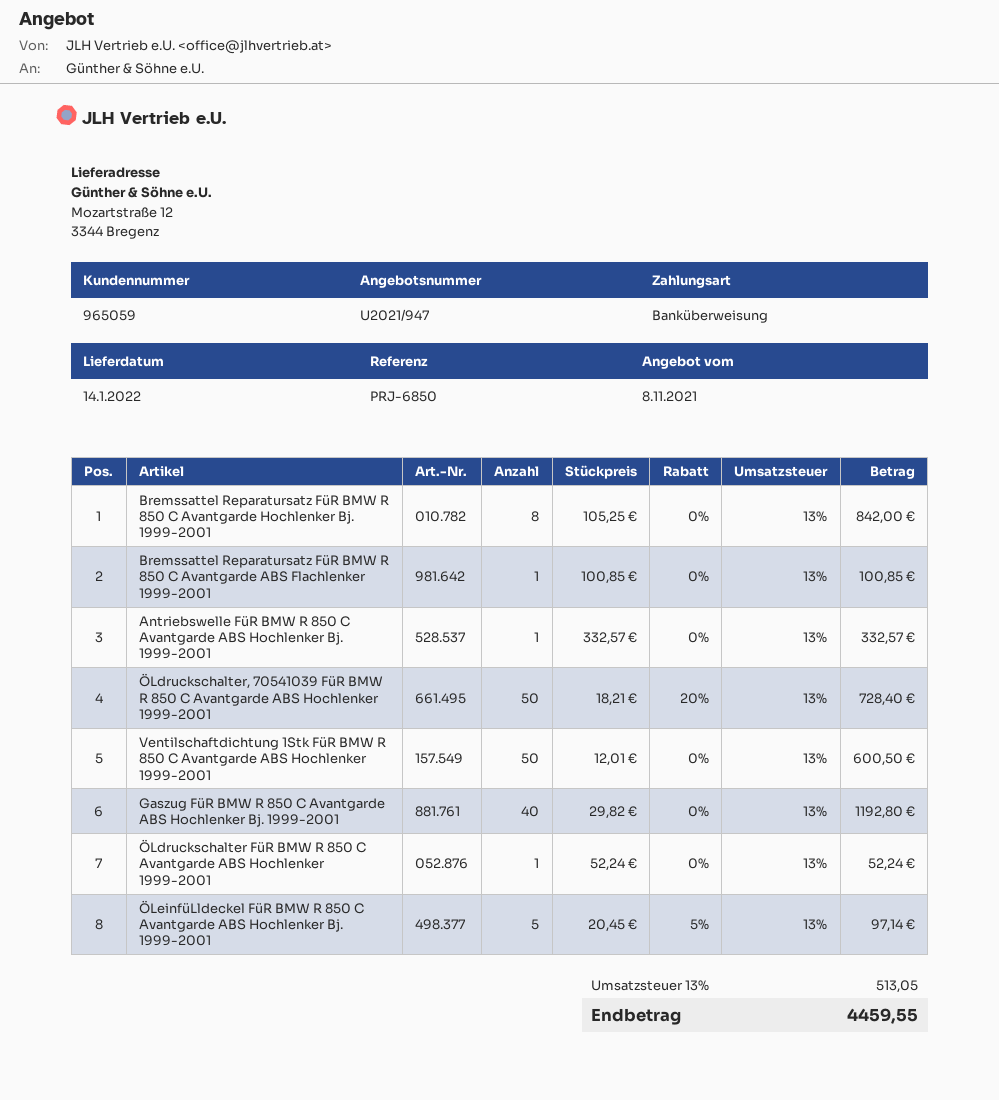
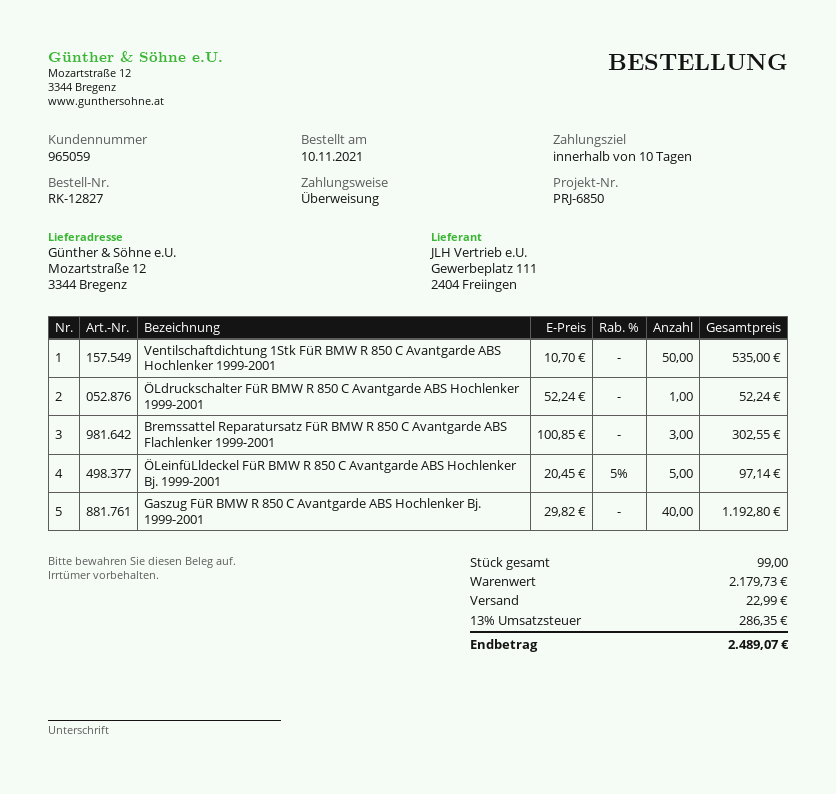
Bremssattel Reparatursatz FüR BMW R 850 C Avantgarde Hochlenker Bj. 1999-2001: 8 x 105.25 = 842.00 -> none
Bremssattel Reparatursatz FüR BMW R 850 C Avantgarde ABS Flachlenker 1999-2001: 1 x 100.85 = 100.85 -> 3 x 100.85 = 302.55
Antriebswelle FüR BMW R 850 C Avantgarde ABS Hochlenker Bj. 1999-2001: 1 x 332.57 = 332.57 -> none
ÖLdruckschalter, 70541039 FüR BMW R 850 C Avantgarde ABS Hochlenker 1999-2001: 50 x 18.21 - 20% = 728.40 -> none
Ventilschaftdichtung 1Stk FüR BMW R 850 C Avantgarde ABS Hochlenker 1999-2001: 50 x 12.01 = 600.50 -> 50 x 10.70 = 535.00
shipping: none -> 22.99
tax: 13% = 513.05 -> 13% = 286.35
total: 4459.55 -> 2489.07

